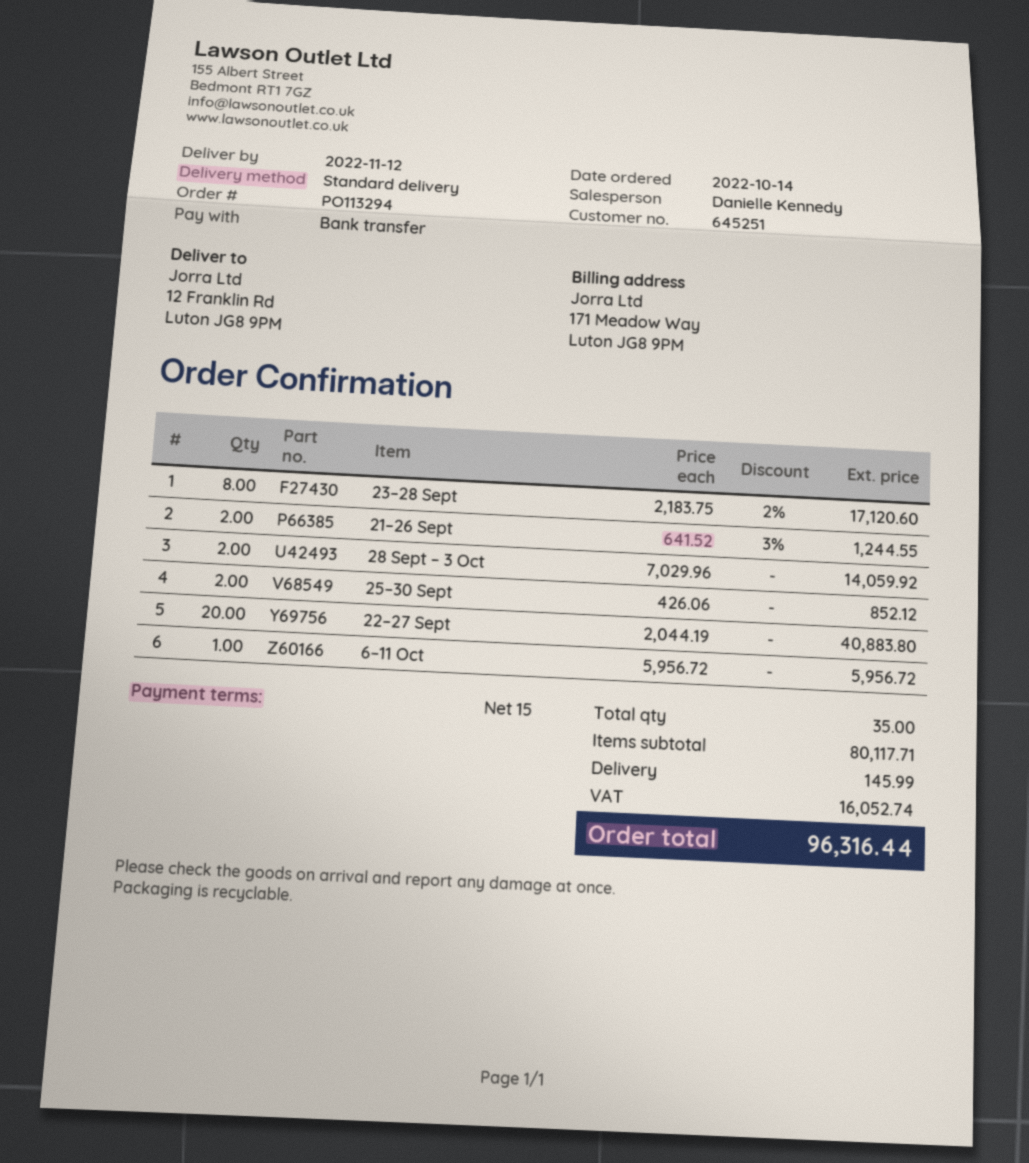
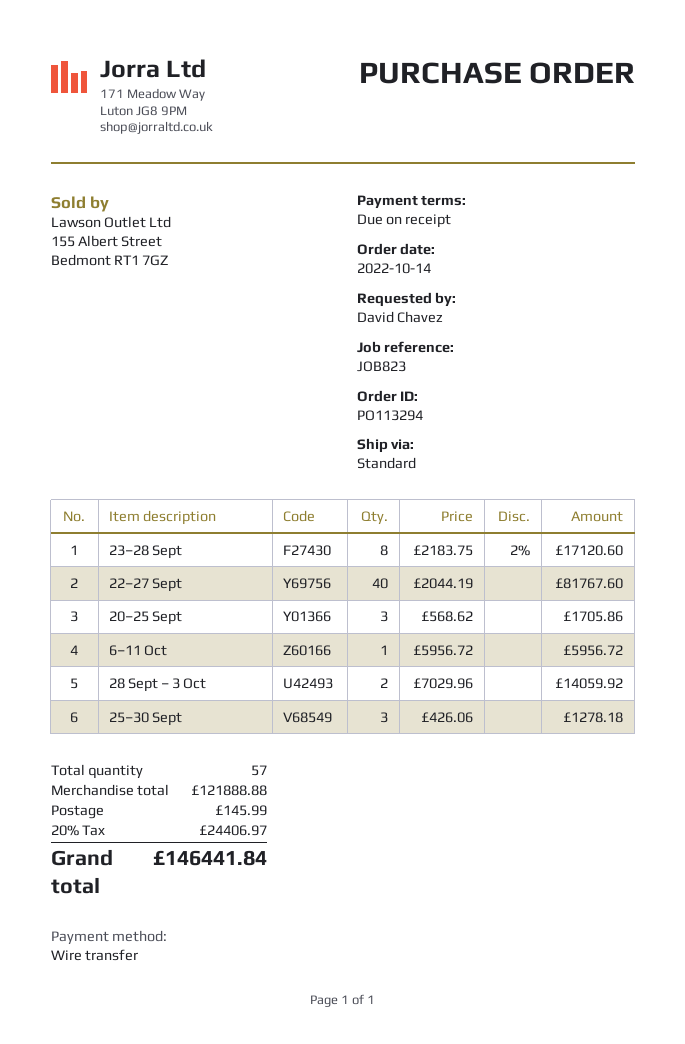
payment terms: 15 days -> on receipt
21–26 Sept: 2 x 641.52 - 3% = 1244.55 -> none
25–30 Sept: 2 x 426.06 = 852.12 -> 3 x 426.06 = 1278.18
22–27 Sept: 20 x 2044.19 = 40883.80 -> 40 x 2044.19 = 81767.60
20–25 Sept: none -> 3 x 568.62 = 1705.86
total quantity: 35 -> 57
subtotal: 80117.71 -> 121888.88
tax: 16052.74 -> 24406.97
total: 96316.44 -> 146441.84

